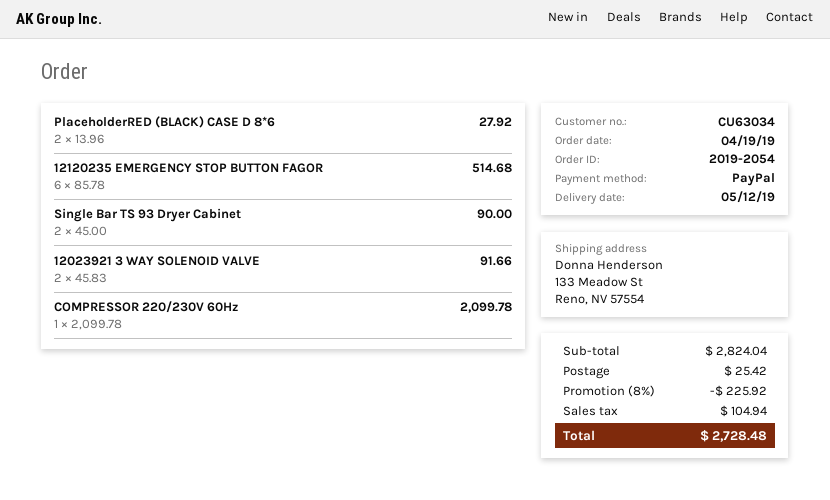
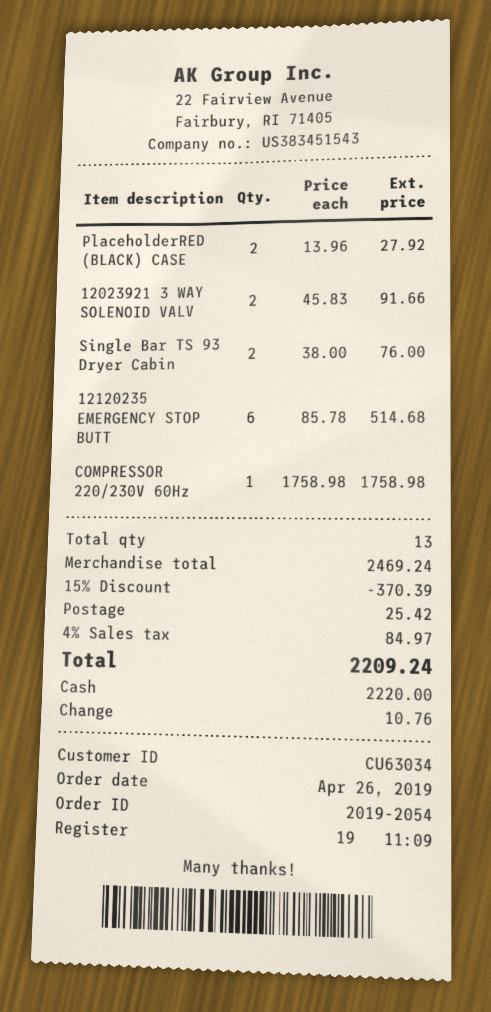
order date: 2019-04-19 -> 2019-04-26
payment method: PayPal -> cash
Single Bar TS 93 Dryer Cabinet: 2 x 45.00 = 90.00 -> 2 x 38.00 = 76.00
COMPRESSOR 220/230V 60Hz: 1 x 2099.78 = 2099.78 -> 1 x 1758.98 = 1758.98
subtotal: 2824.04 -> 2469.24
discount: 8% = 225.92 -> 15% = 370.39
tax: 104.94 -> 84.97
total: 2728.48 -> 2209.24

